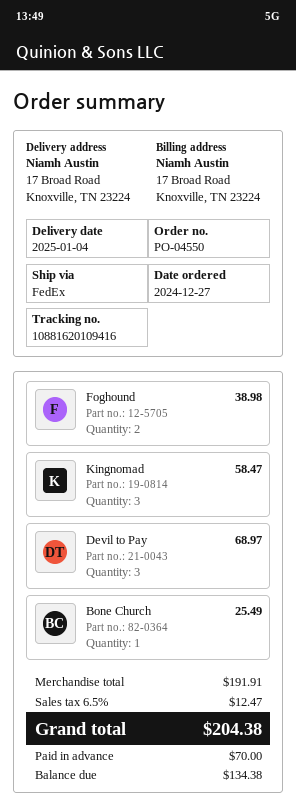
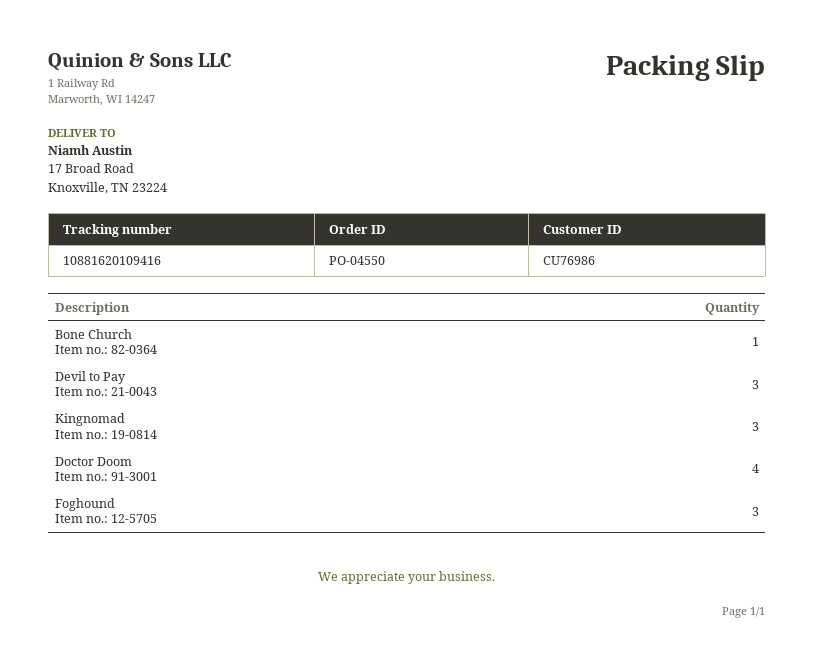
Foghound: 2 -> 3
Doctor Doom: none -> 4

